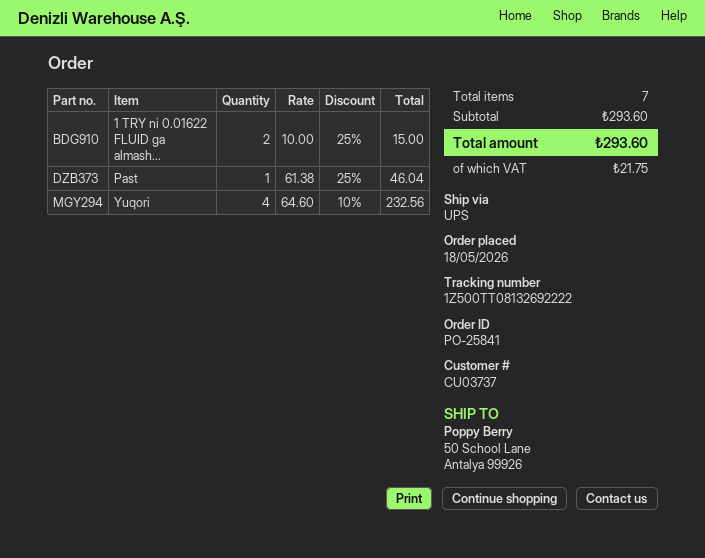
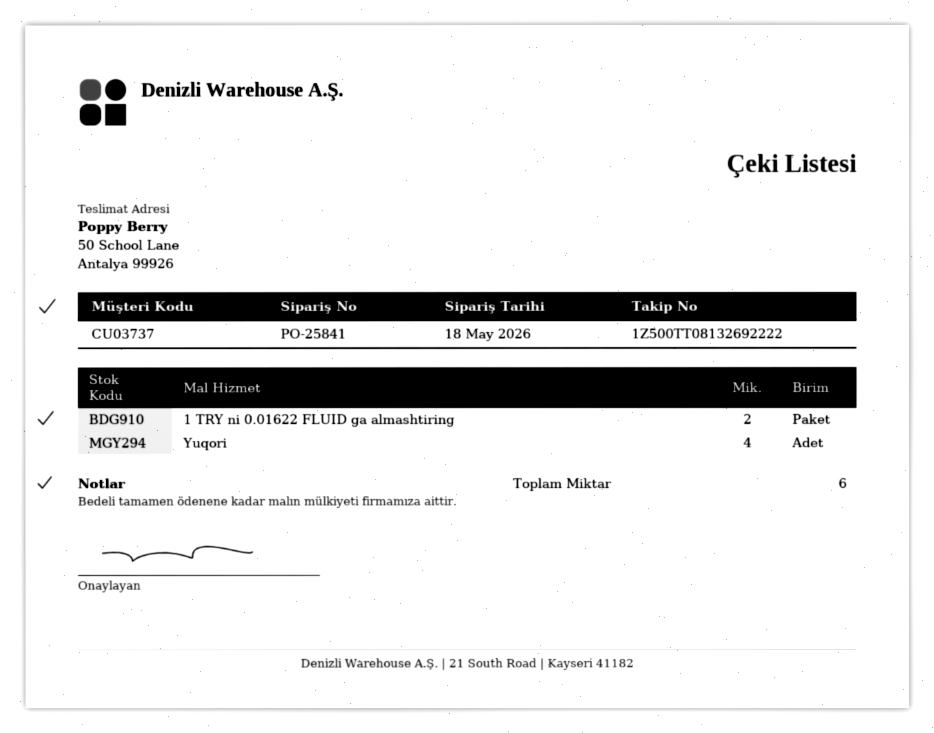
Past: 1 -> none
total quantity: 7 -> 6

